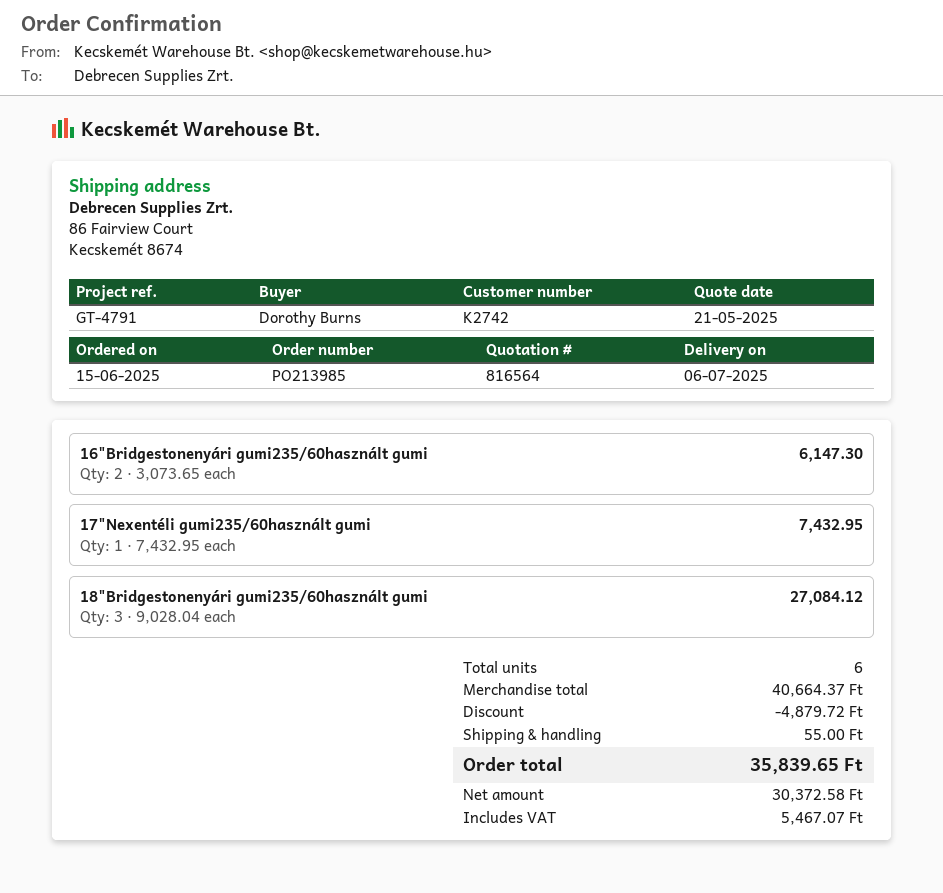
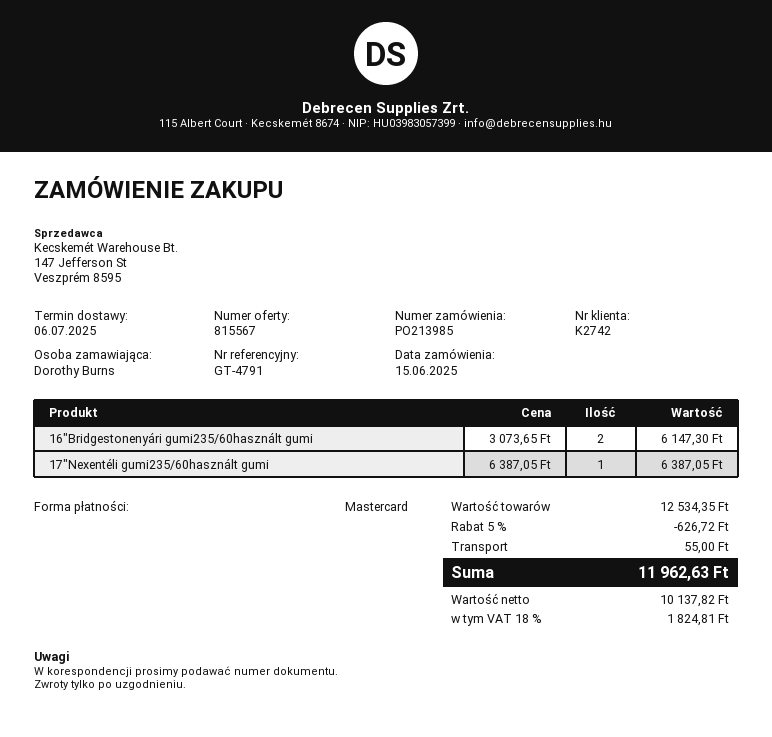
quote number: 816564 -> 815567
17"Nexentéli gumi235/60használt gumi: 1 x 7432.95 = 7432.95 -> 1 x 6387.05 = 6387.05
18"Bridgestonenyári gumi235/60használt gumi: 3 x 9028.04 = 27084.12 -> none
subtotal: 40664.37 -> 12534.35
discount: 4879.72 -> 626.72
net: 30372.58 -> 10137.82
tax: 5467.07 -> 1824.81
total: 35839.65 -> 11962.63

